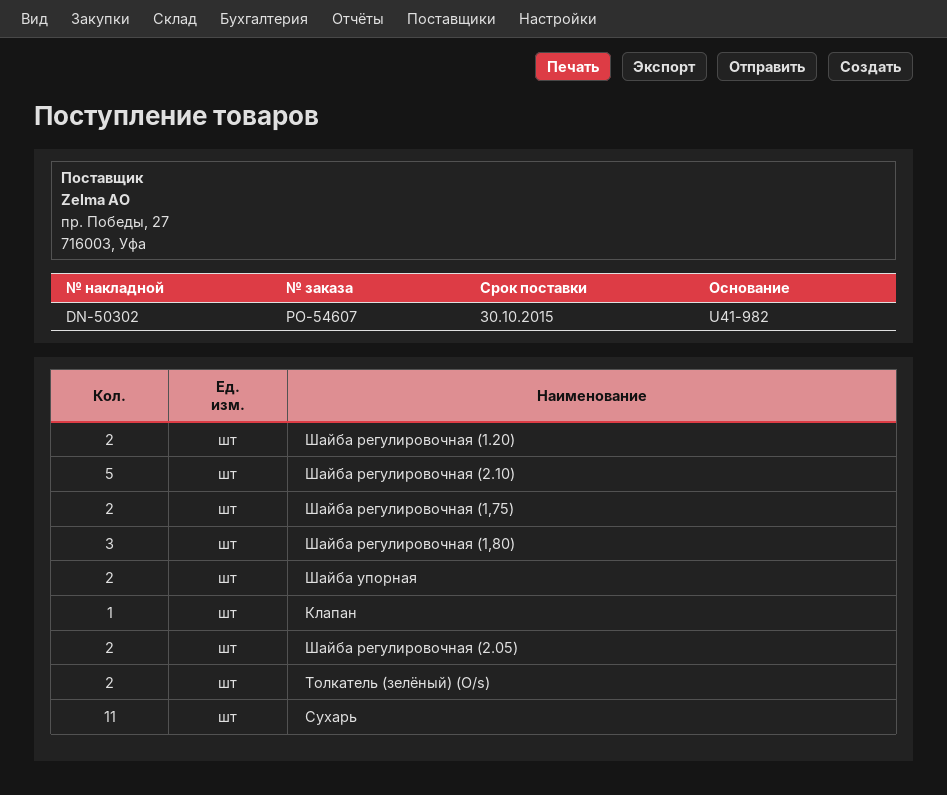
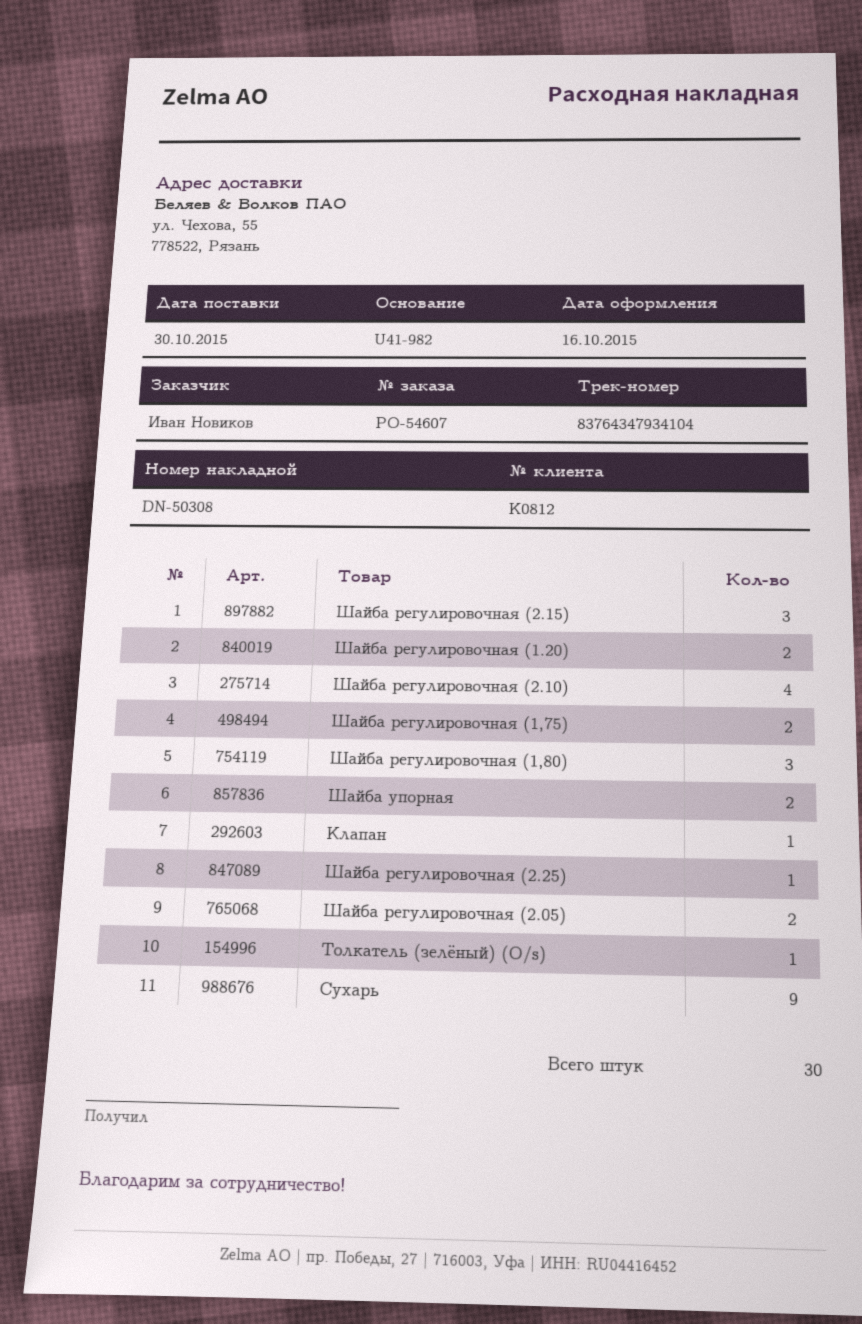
delivery note number: DN-50302 -> DN-50308
Шайба регулировочная (2.10): 5 -> 4
Толкатель (зелёный) (O/s): 2 -> 1
Сухарь: 11 -> 9
Шайба регулировочная (2.15): none -> 3
Шайба регулировочная (2.25): none -> 1

